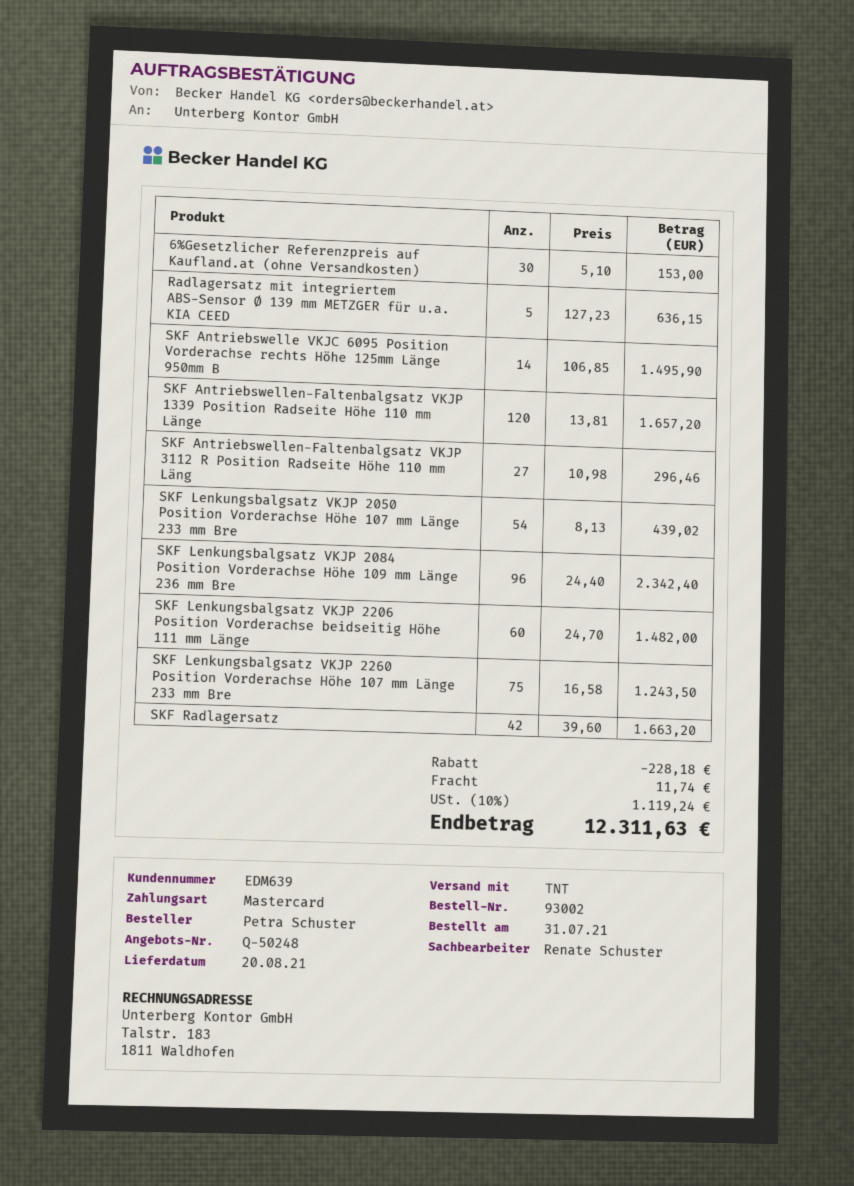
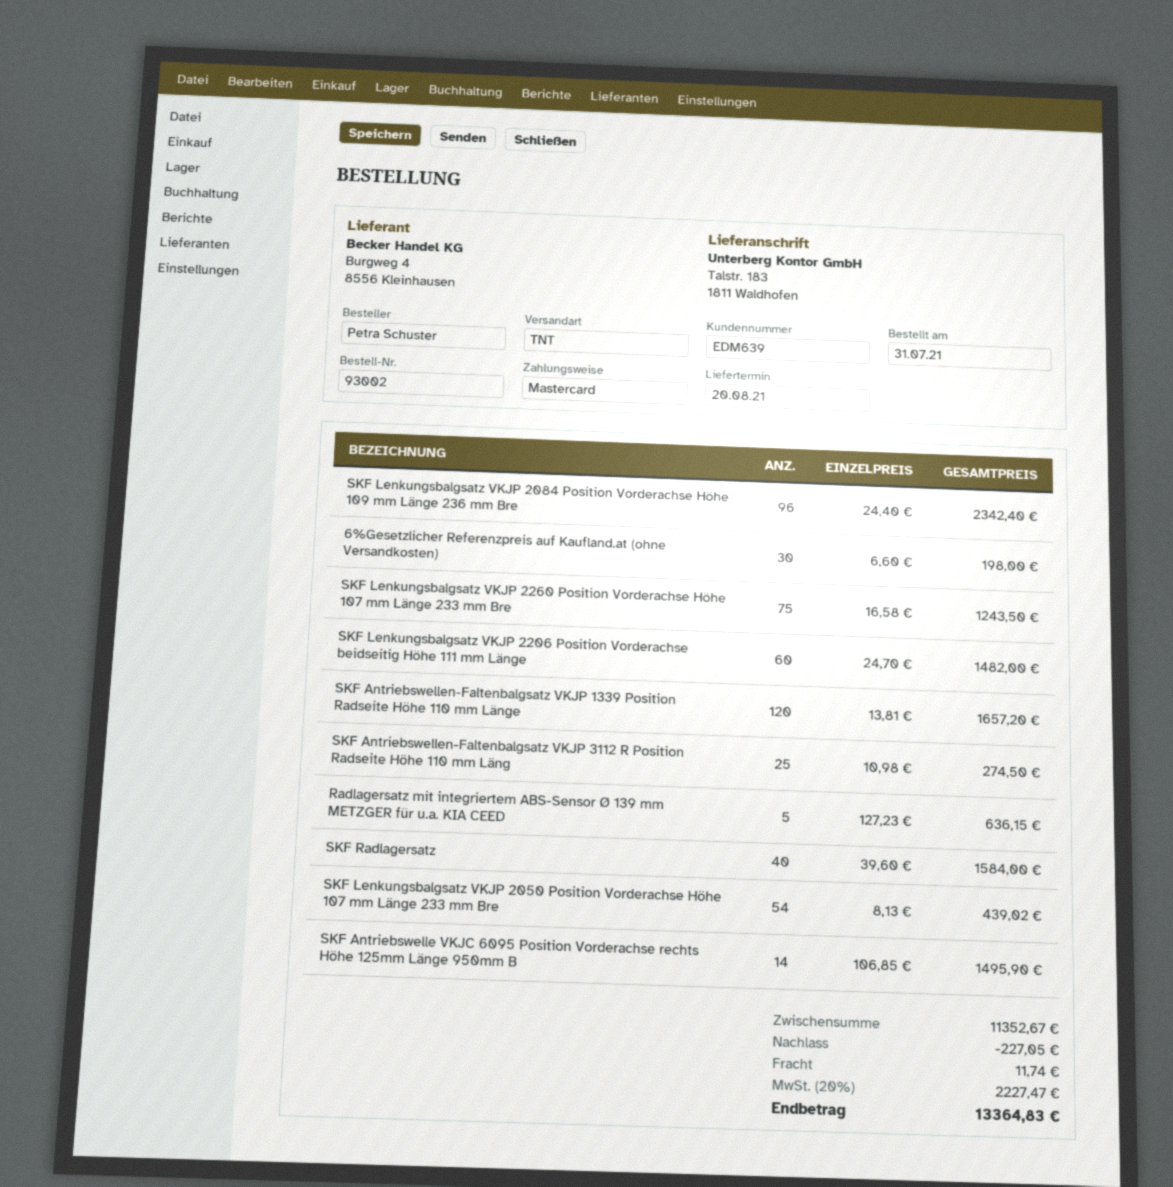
6%Gesetzlicher Referenzpreis auf Kaufland.at (ohne Versandkosten): 30 x 5.10 = 153.00 -> 30 x 6.60 = 198.00
SKF Antriebswellen-Faltenbalgsatz VKJP 3112 R Position Radseite Höhe 110 mm Läng: 27 x 10.98 = 296.46 -> 25 x 10.98 = 274.50
SKF Radlagersatz: 42 x 39.60 = 1663.20 -> 40 x 39.60 = 1584.00
discount: 228.18 -> 227.05
tax: 10% = 1119.24 -> 20% = 2227.47
total: 12311.63 -> 13364.83

